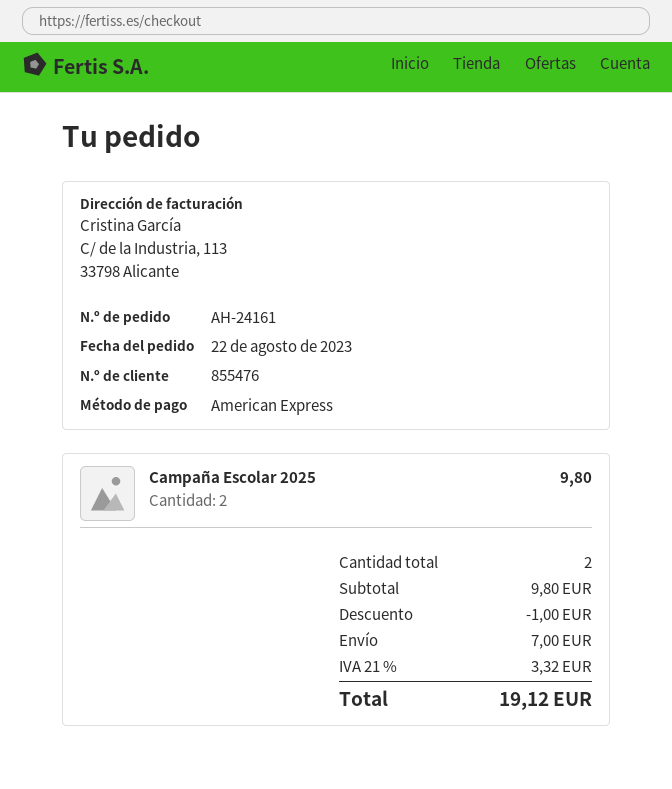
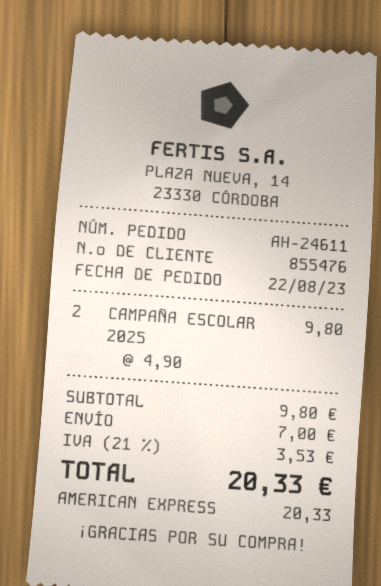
order number: AH-24161 -> AH-24611
discount: 1.00 -> none
tax: 21% = 3.32 -> 21% = 3.53
total: 19.12 -> 20.33

